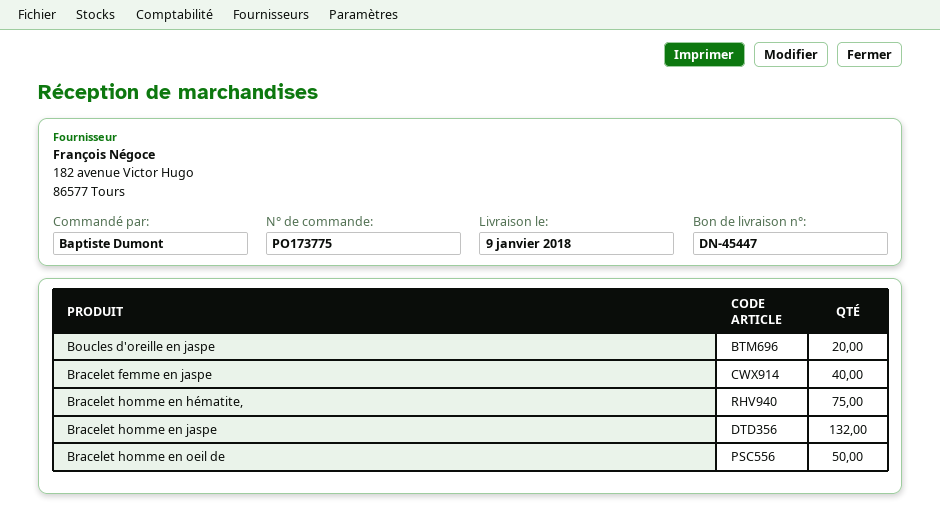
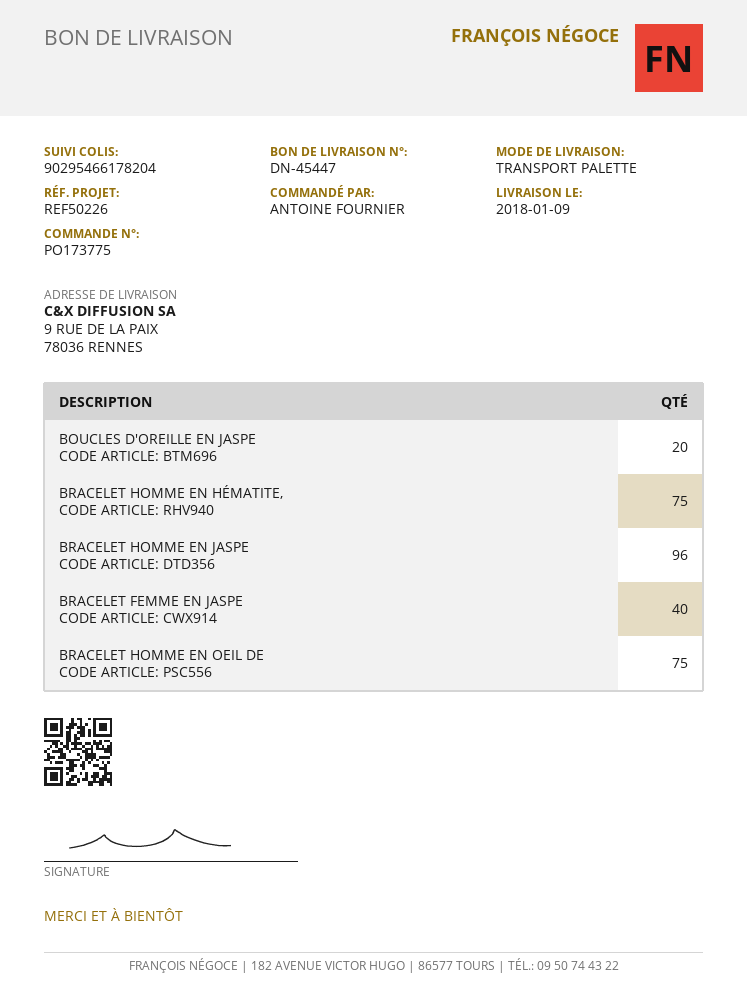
ordered by: Baptiste Dumont -> ANTOINE FOURNIER
Bracelet homme en jaspe: 132 -> 96
Bracelet homme en oeil de: 50 -> 75

